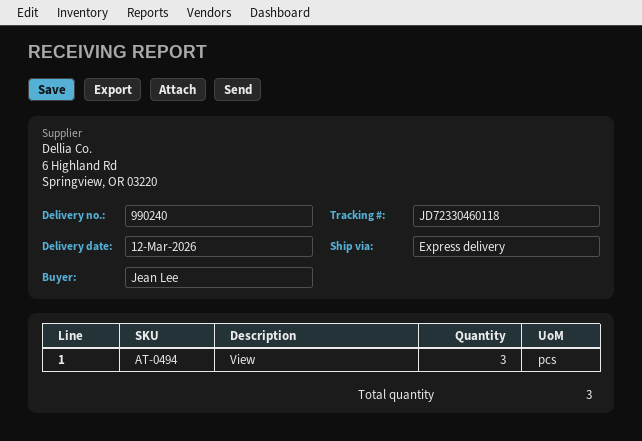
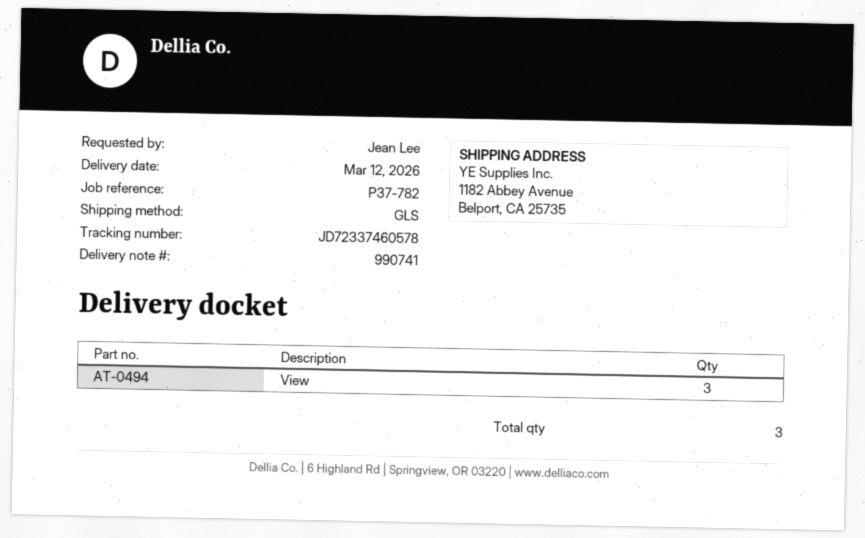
delivery note number: 990240 -> 990741
shipping method: express -> GLS
tracking number: JD72330460118 -> JD72337460578

